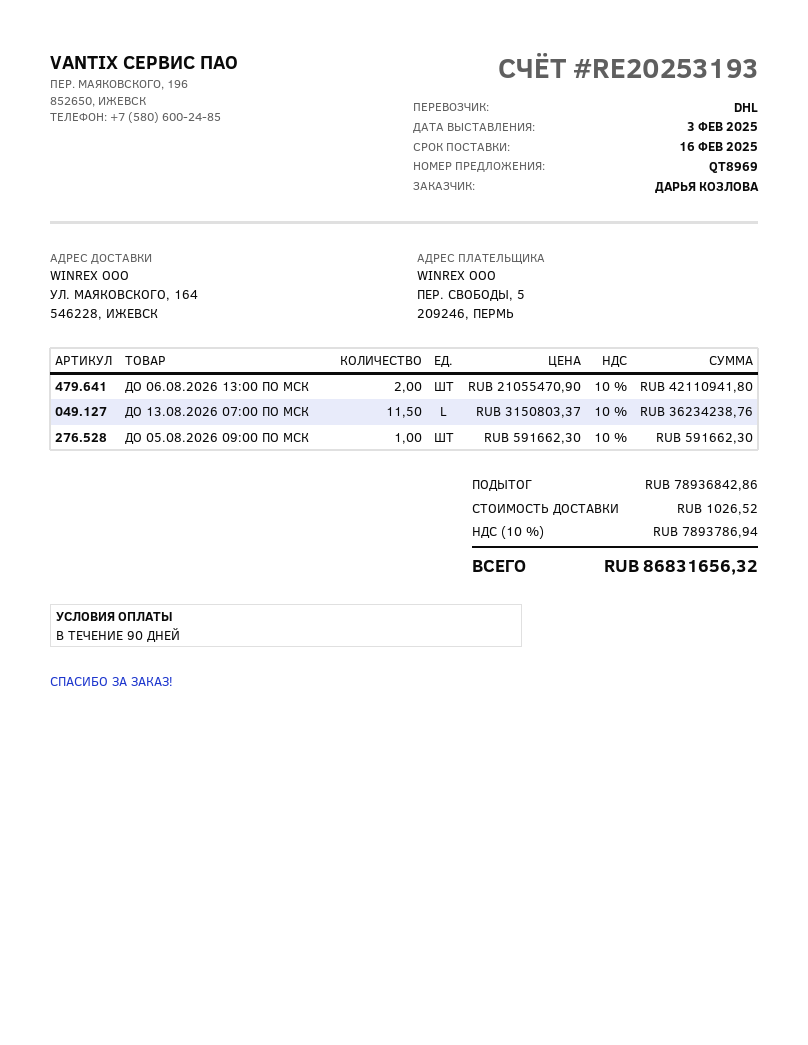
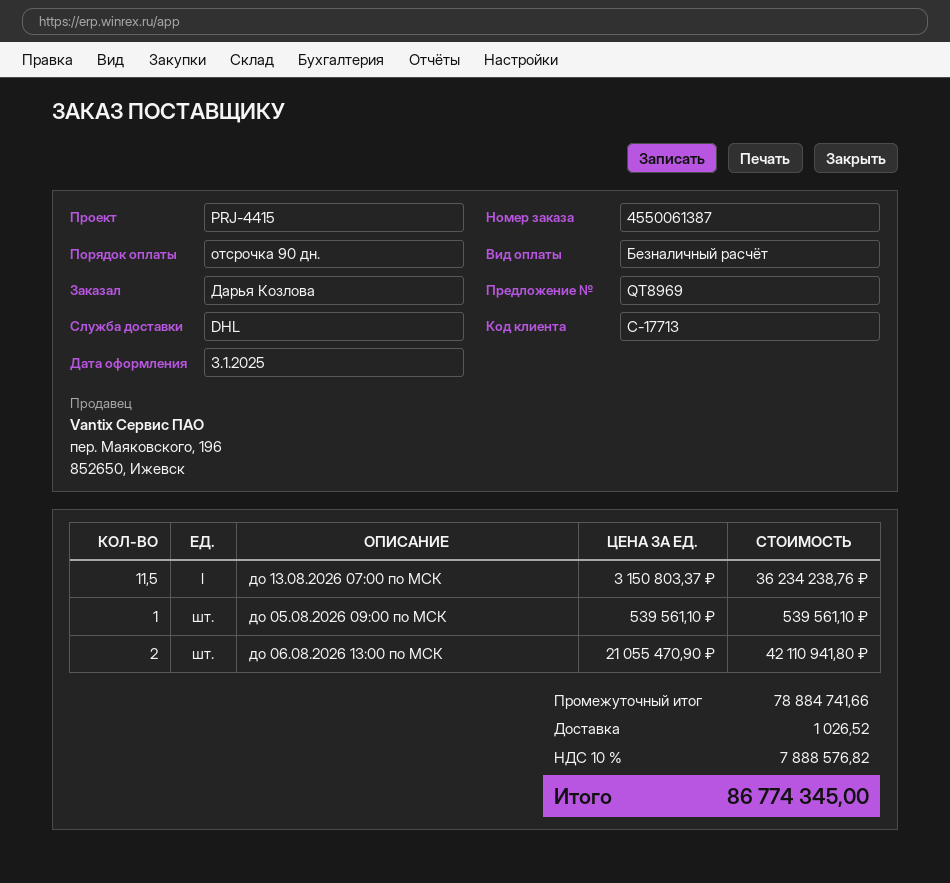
ДО 05.08.2026 09:00 ПО МСК: 1 x 591662.30 = 591662.30 -> 1 x 539561.10 = 539561.10
subtotal: 78936842.86 -> 78884741.66
tax: 10% = 7893786.94 -> 10% = 7888576.82
total: 86831656.32 -> 86774345.00

